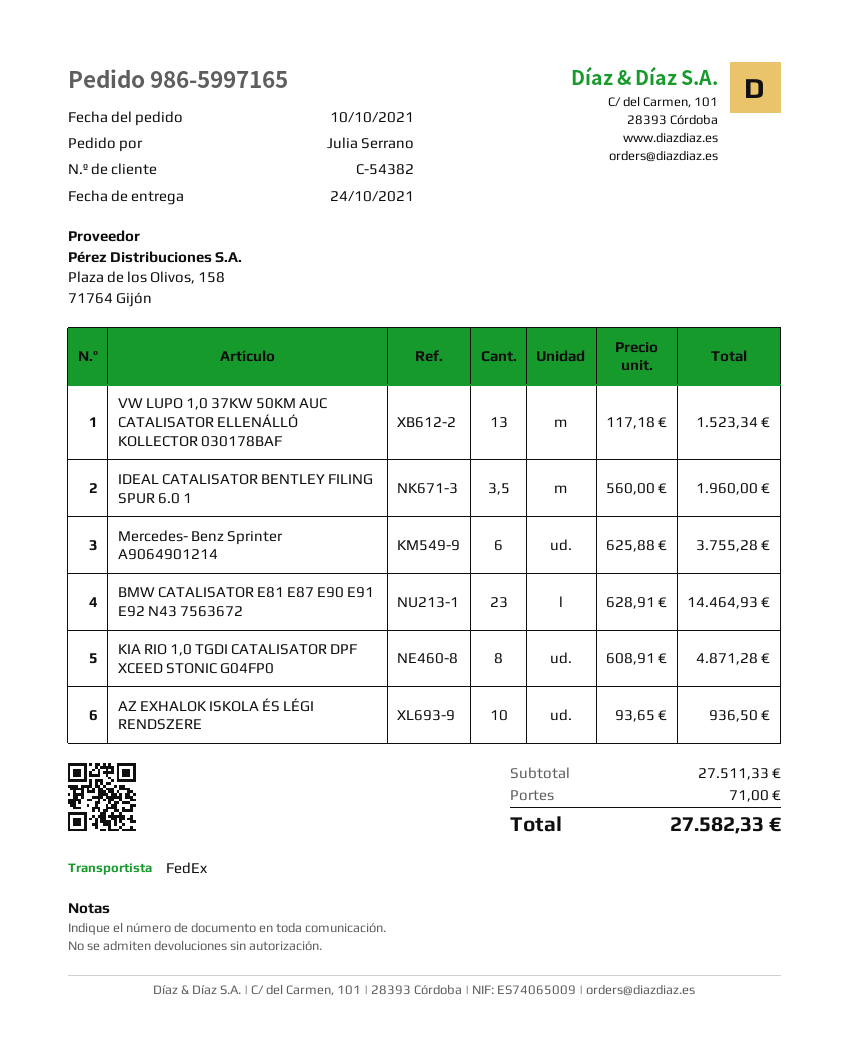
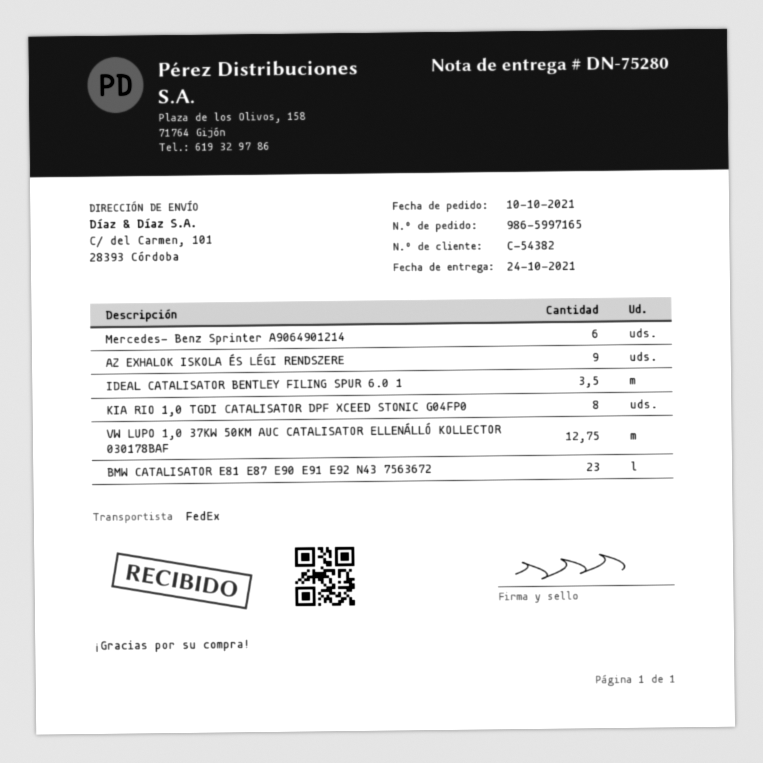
VW LUPO 1,0 37KW 50KM AUC CATALISATOR ELLENÁLLÓ KOLLECTOR 030178BAF: 13 -> 12.75
AZ EXHALOK ISKOLA ÉS LÉGI RENDSZERE: 10 -> 9

